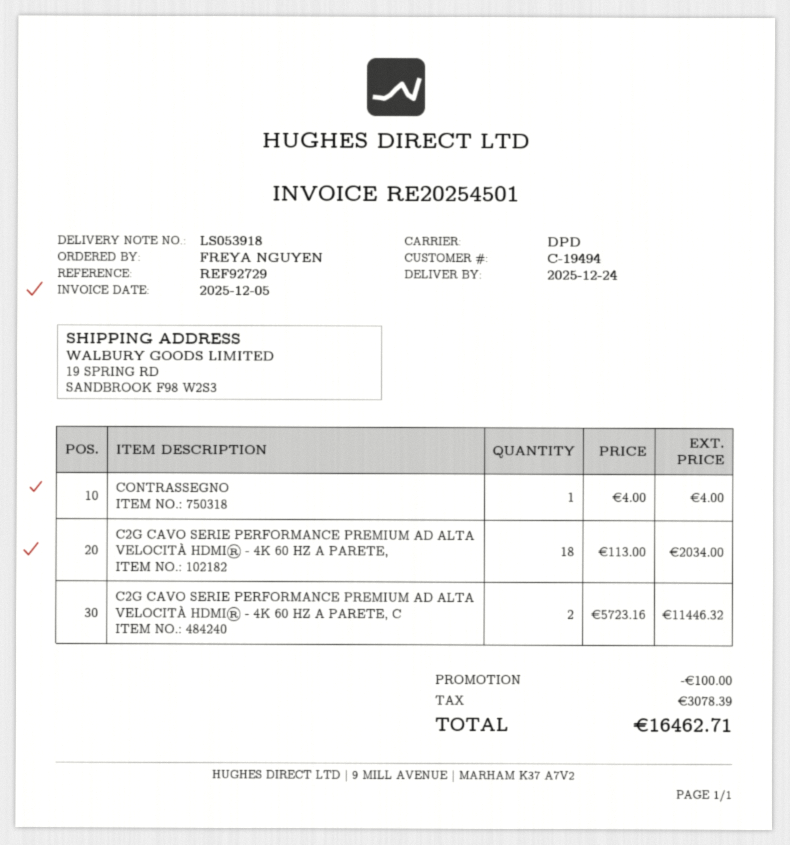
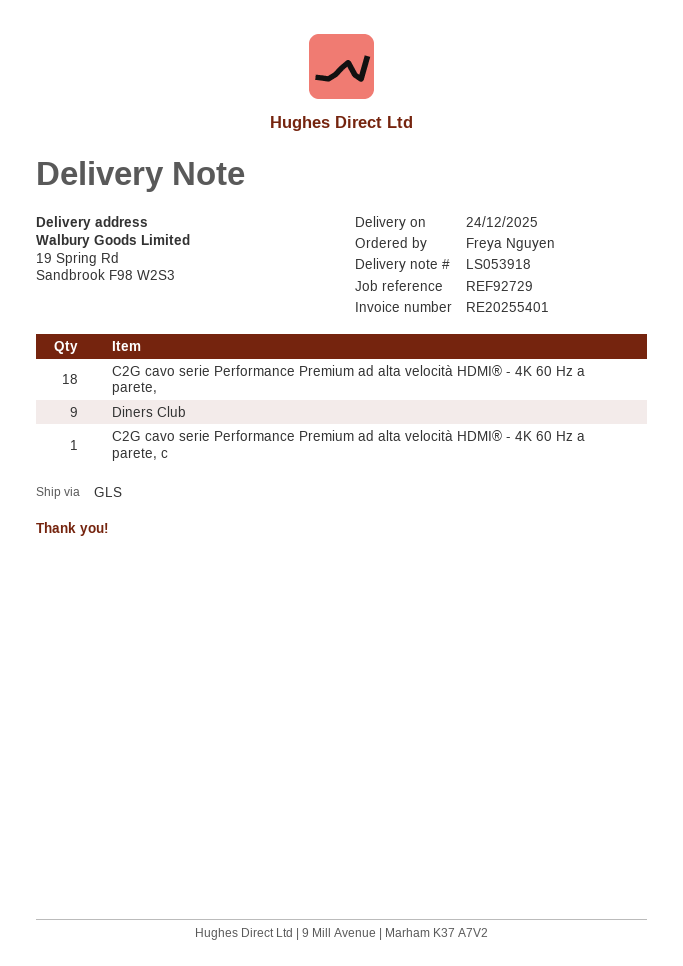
invoice number: RE20254501 -> RE20255401
shipping method: DPD -> GLS
CONTRASSEGNO: 1 -> none
C2G CAVO SERIE PERFORMANCE PREMIUM AD ALTA VELOCITÀ HDMI® - 4K 60 HZ A PARETE, C: 2 -> 1
Diners Club: none -> 9

